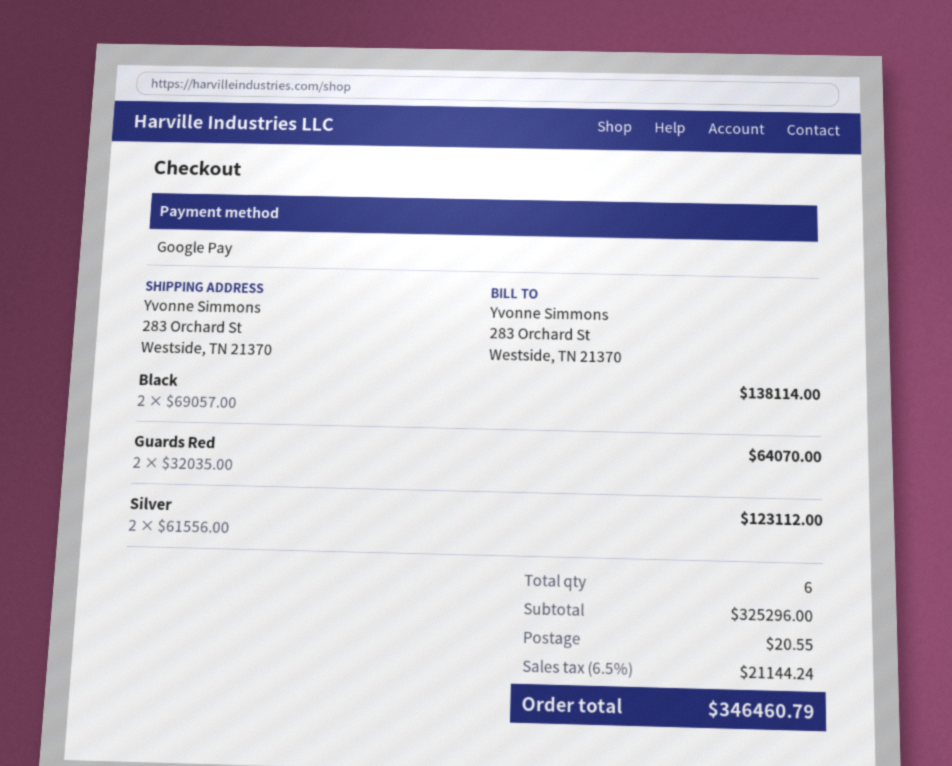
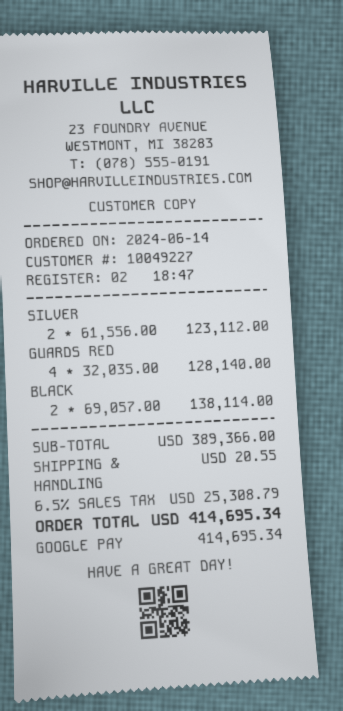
Guards Red: 2 x 32035.00 = 64070.00 -> 4 x 32035.00 = 128140.00
subtotal: 325296.00 -> 389366.00
tax: 6.5% = 21144.24 -> 6.5% = 25308.79
total: 346460.79 -> 414695.34

